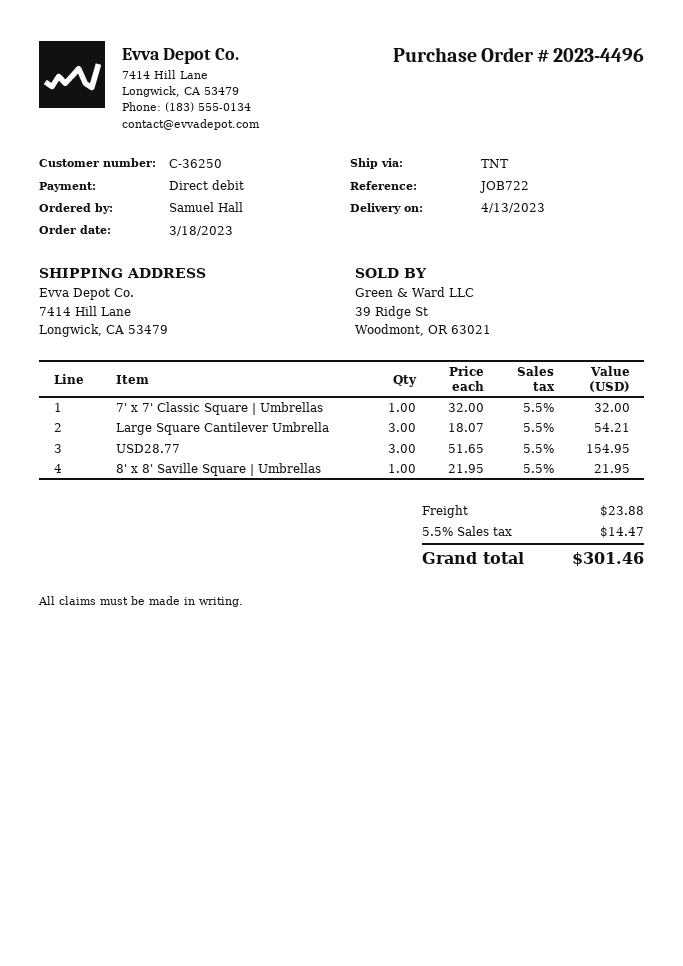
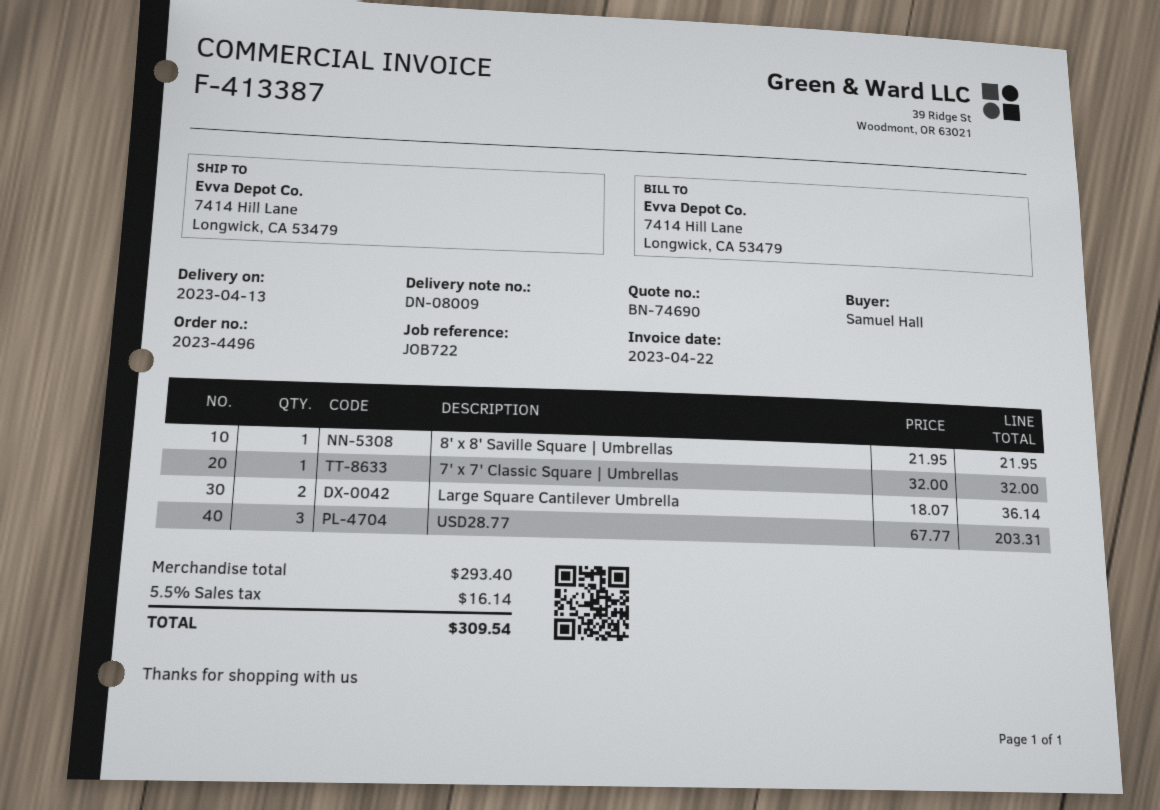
Large Square Cantilever Umbrella: 3 x 18.07 = 54.21 -> 2 x 18.07 = 36.14
USD28.77: 3 x 51.65 = 154.95 -> 3 x 67.77 = 203.31
shipping: 23.88 -> none
tax: 5.5% = 14.47 -> 5.5% = 16.14
total: 301.46 -> 309.54

